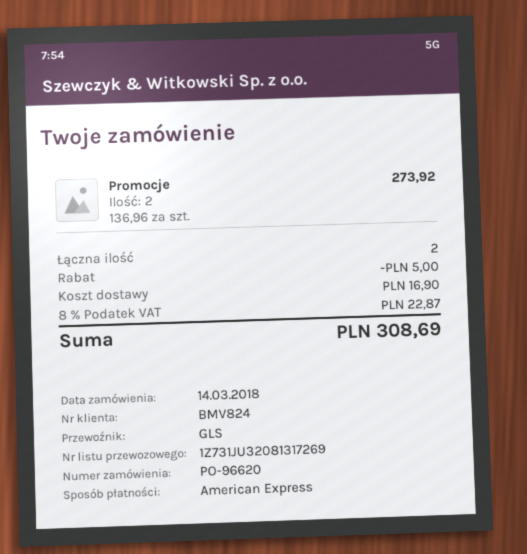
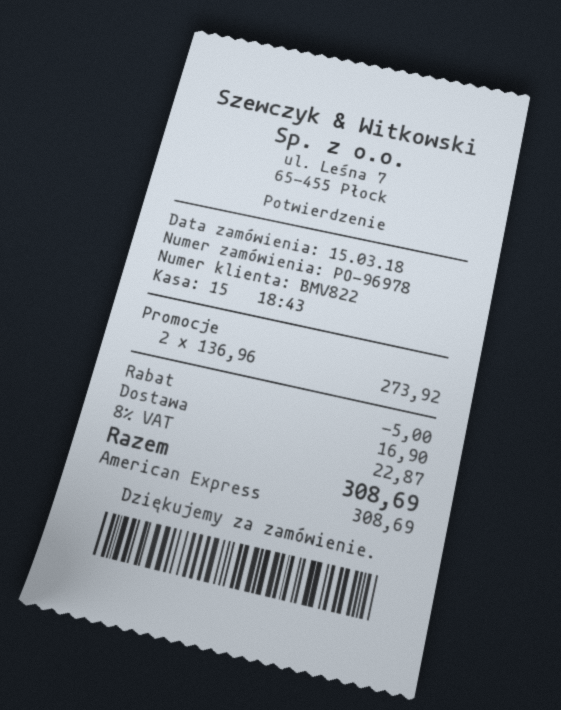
order number: PO-96620 -> PO-96978
order date: 2018-03-14 -> 2018-03-15
customer number: BMV824 -> BMV822

